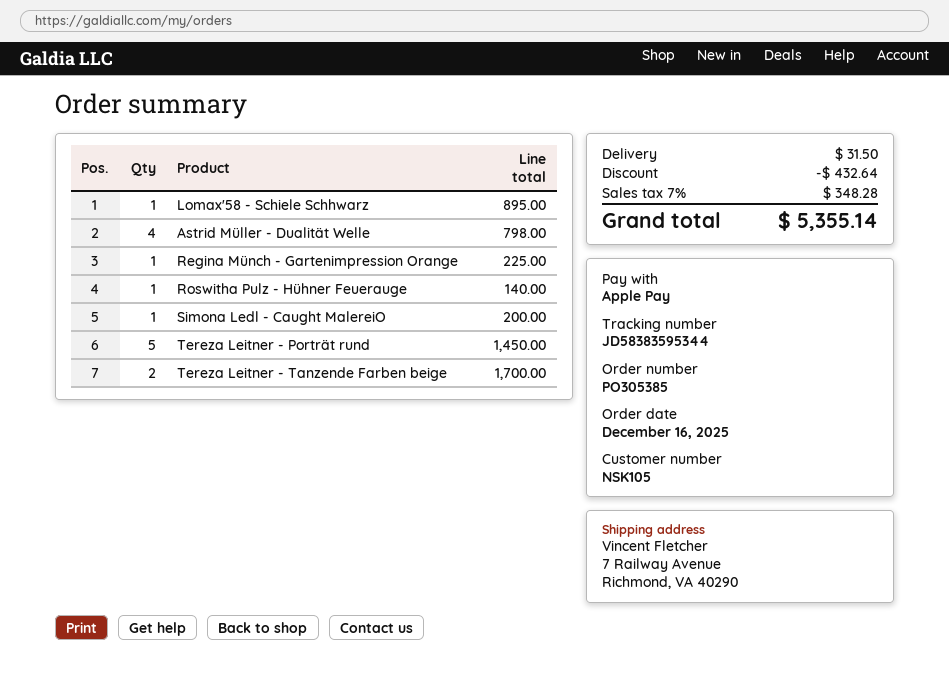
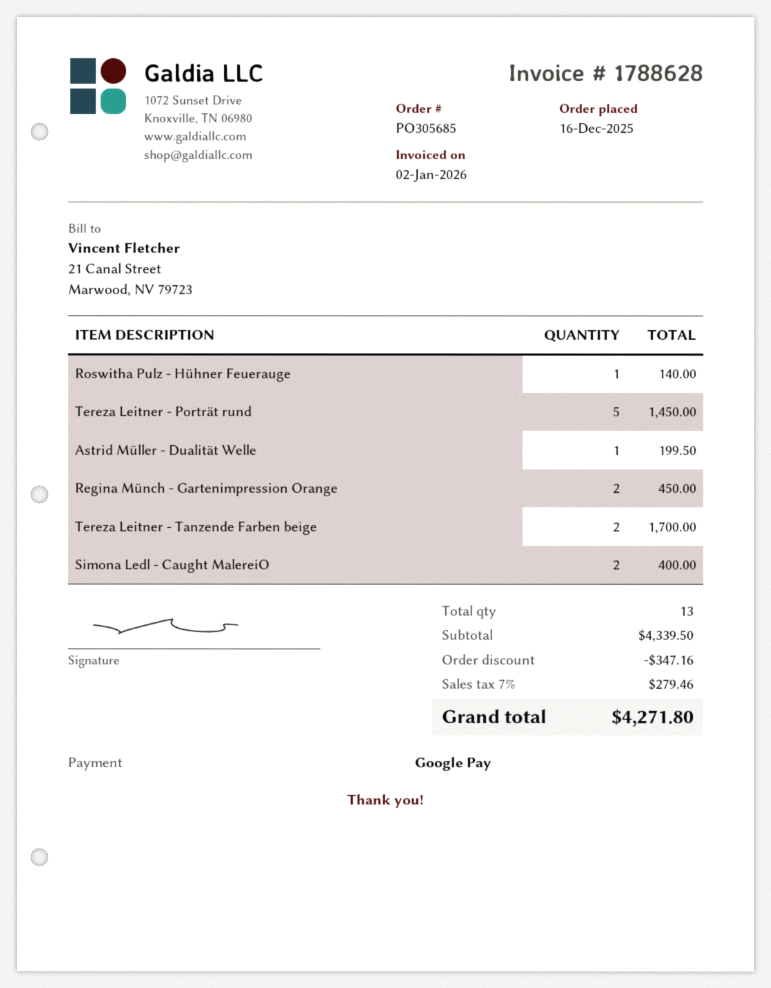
order number: PO305385 -> PO305685
payment method: Apple Pay -> Google Pay
Lomax'58 - Schiele Schhwarz: 1 for 895.00 -> none
Astrid Müller - Dualität Welle: 4 for 798.00 -> 1 for 199.50
Regina Münch - Gartenimpression Orange: 1 for 225.00 -> 2 for 450.00
Simona Ledl - Caught MalereiO: 1 for 200.00 -> 2 for 400.00
discount: 432.64 -> 347.16
shipping: 31.50 -> none
tax: 7% = 348.28 -> 7% = 279.46
total: 5355.14 -> 4271.80

